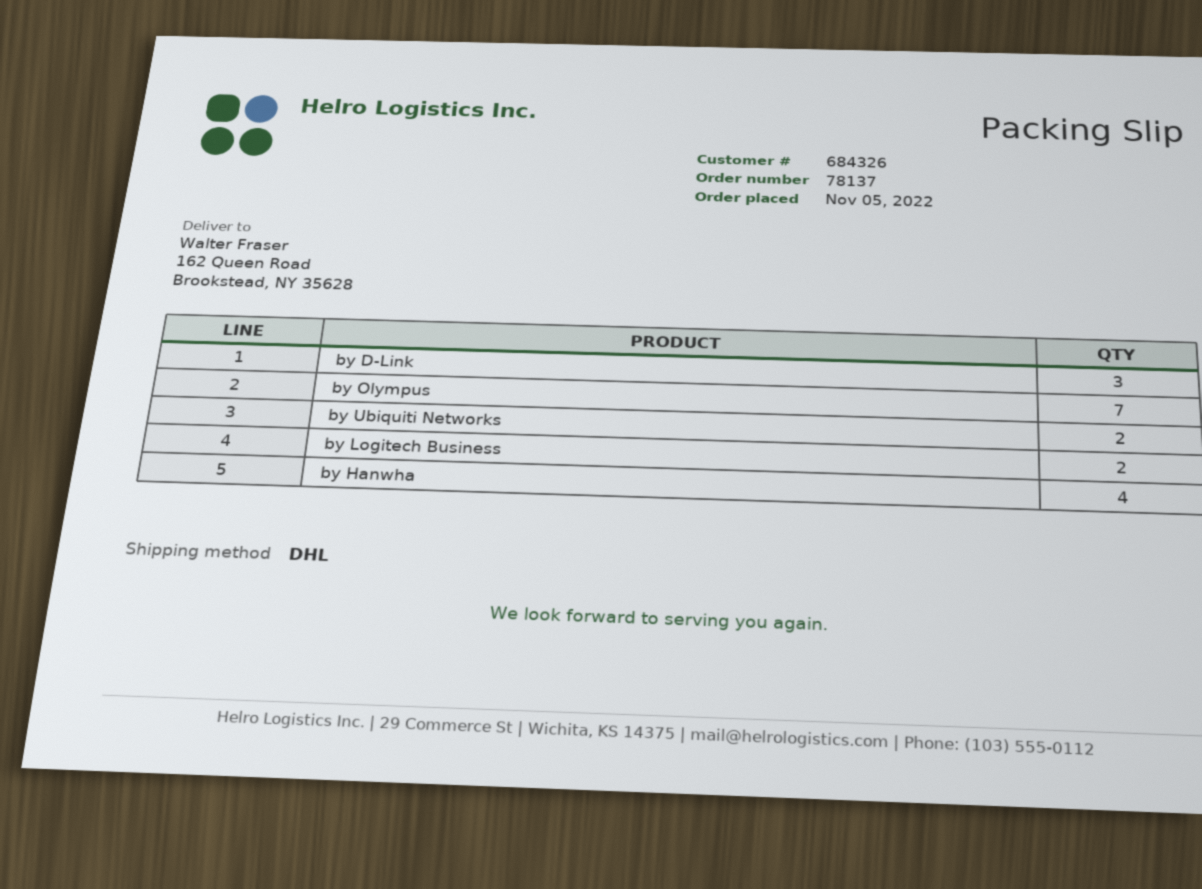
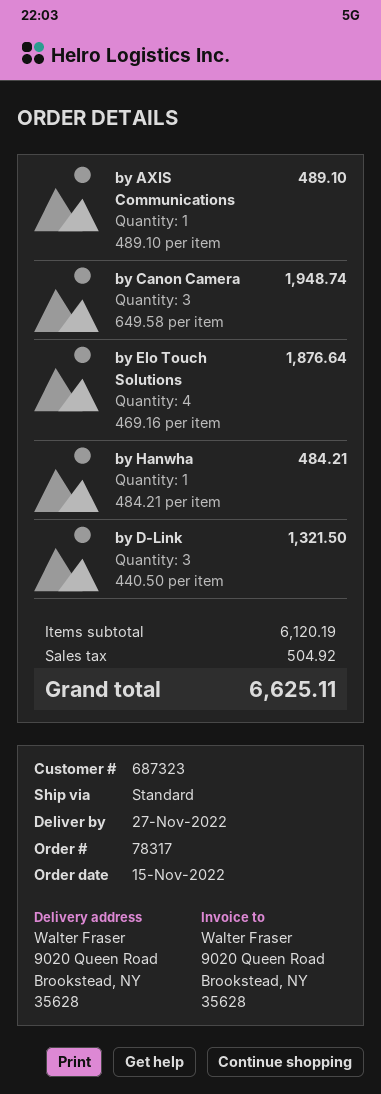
order number: 78137 -> 78317
order date: 2022-11-05 -> 2022-11-15
customer number: 684326 -> 687323
shipping method: DHL -> standard
ship to: 162 Queen Road, Brookstead, NY 35628 -> 9020 Queen Road, Brookstead, NY 35628
by Olympus: 7 -> none
by Ubiquiti Networks: 2 -> none
by Logitech Business: 2 -> none
by Hanwha: 4 -> 1
by AXIS Communications: none -> 1
by Canon Camera: none -> 3
by Elo Touch Solutions: none -> 4

